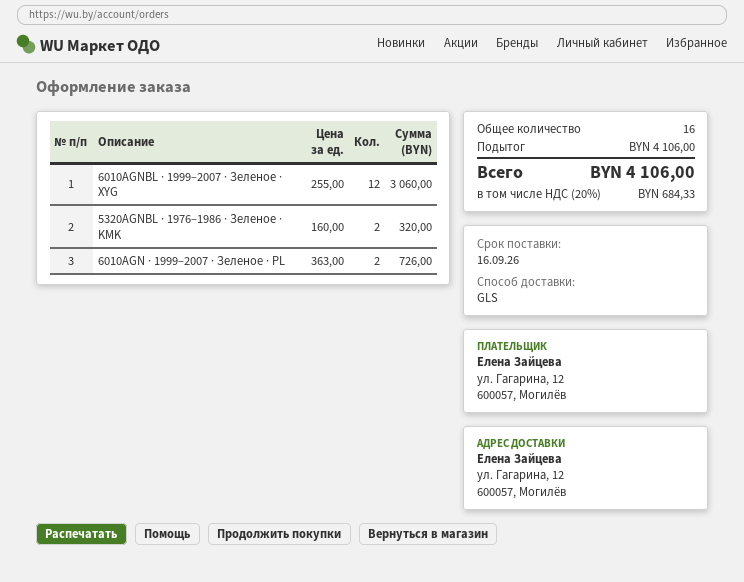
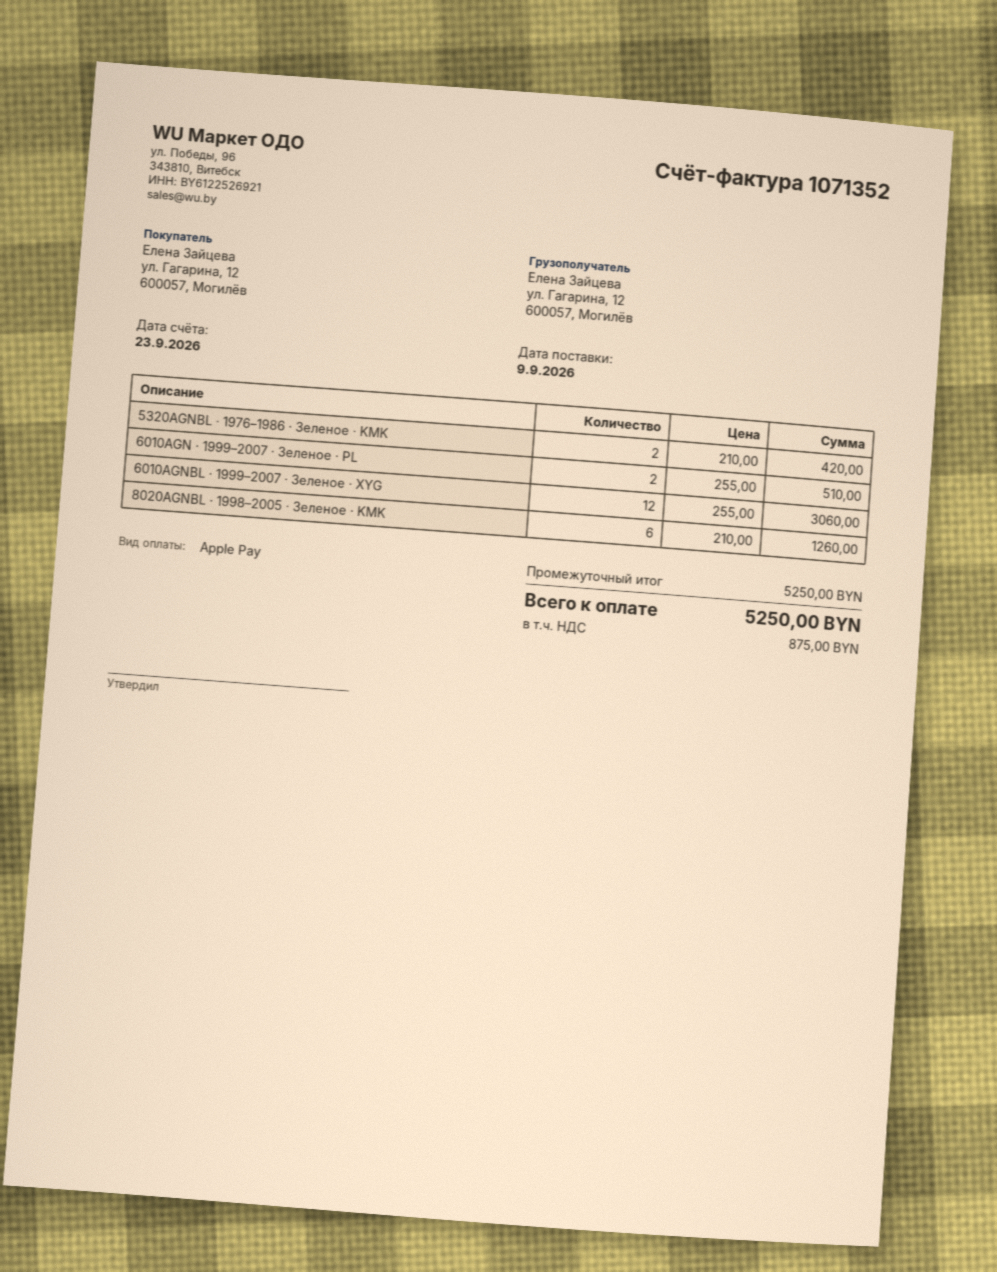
delivery date: 2026-09-16 -> 2026-09-09
5320AGNBL · 1976–1986 · Зеленое · KMK: 2 x 160.00 = 320.00 -> 2 x 210.00 = 420.00
6010AGN · 1999–2007 · Зеленое · PL: 2 x 363.00 = 726.00 -> 2 x 255.00 = 510.00
8020AGNBL · 1998–2005 · Зеленое · KMK: none -> 6 x 210.00 = 1260.00
subtotal: 4106.00 -> 5250.00
tax: 684.33 -> 875.00
total: 4106.00 -> 5250.00

